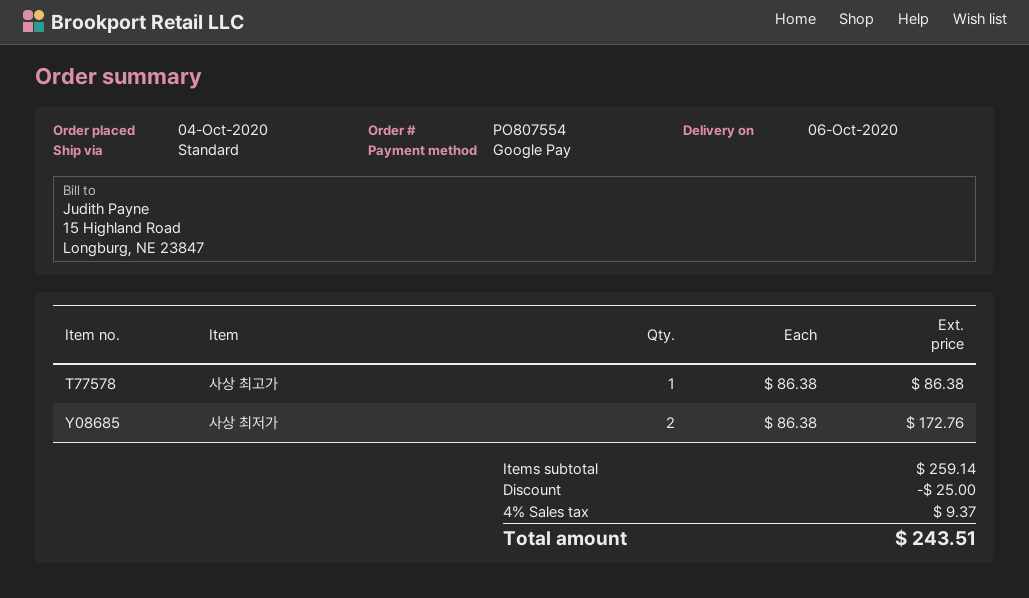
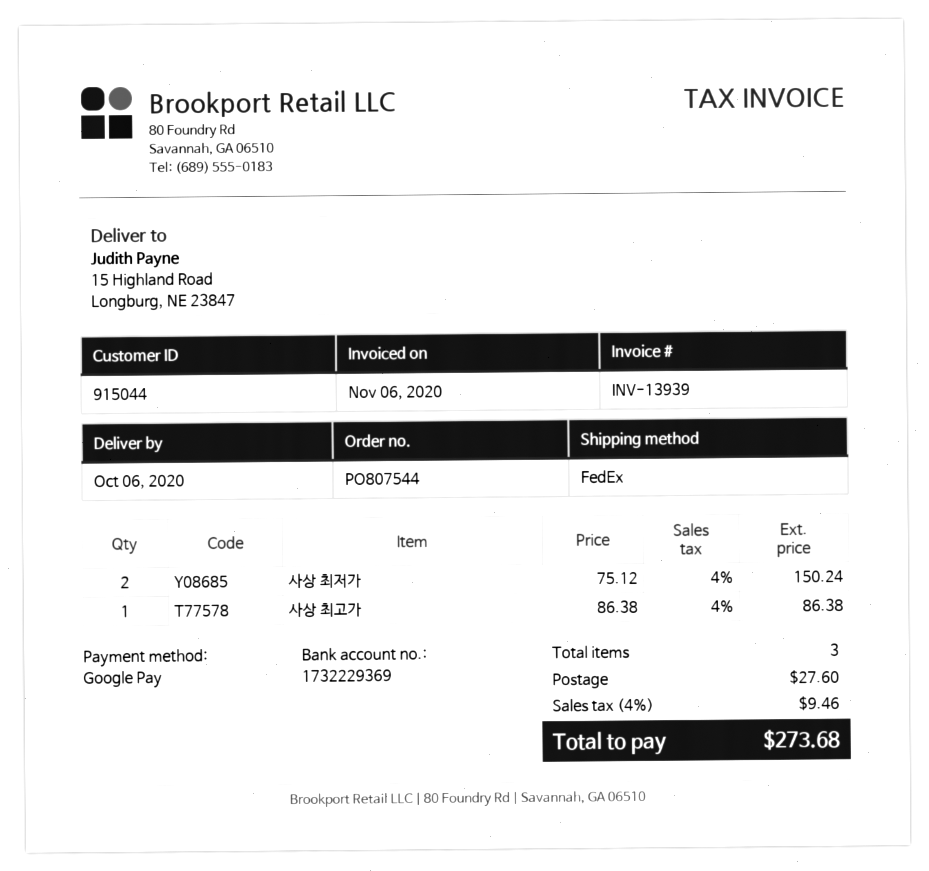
order number: PO807554 -> PO807544
shipping method: standard -> FedEx
사상 최저가: 2 x 86.38 = 172.76 -> 2 x 75.12 = 150.24
discount: 25.00 -> none
shipping: none -> 27.60
tax: 4% = 9.37 -> 4% = 9.46
total: 243.51 -> 273.68

